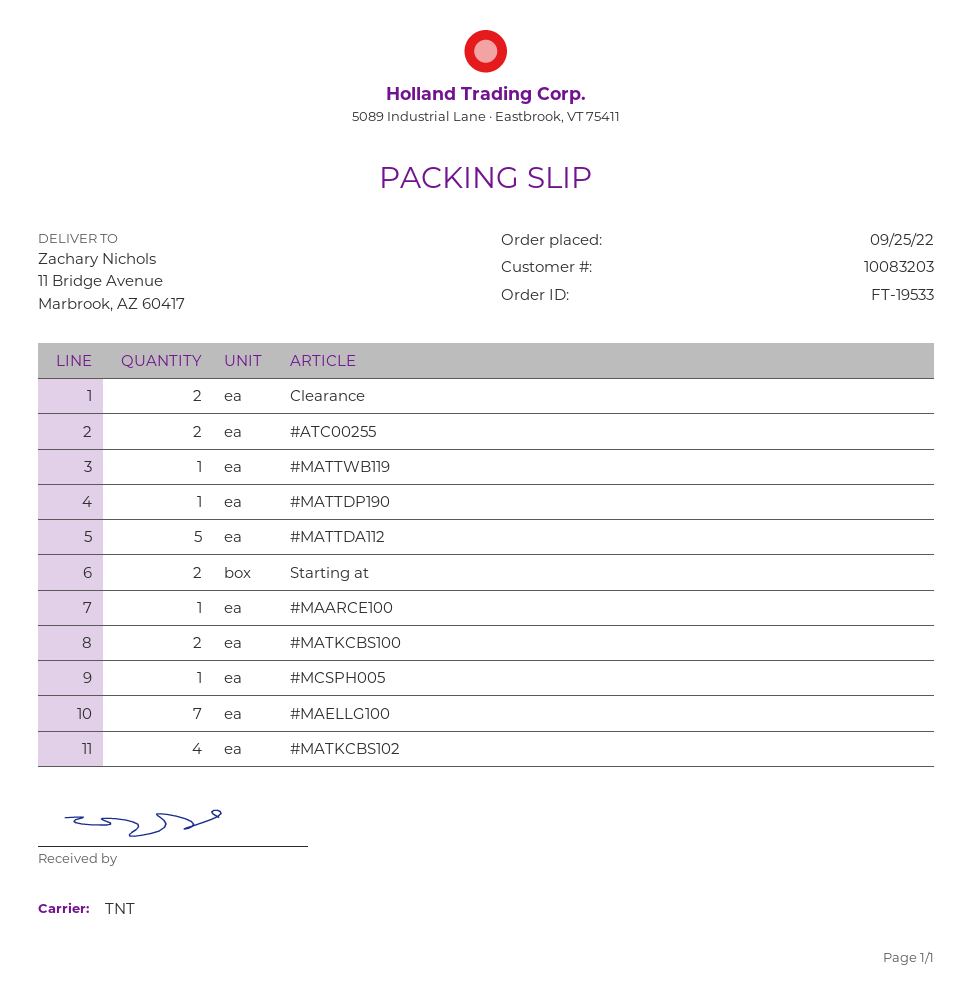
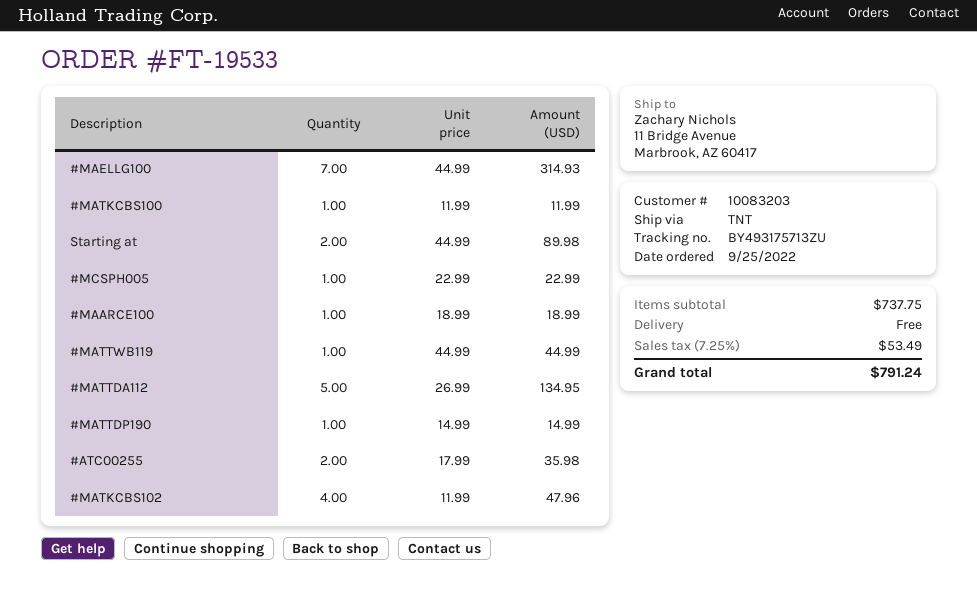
Clearance: 2 -> none
#MATKCBS100: 2 -> 1

